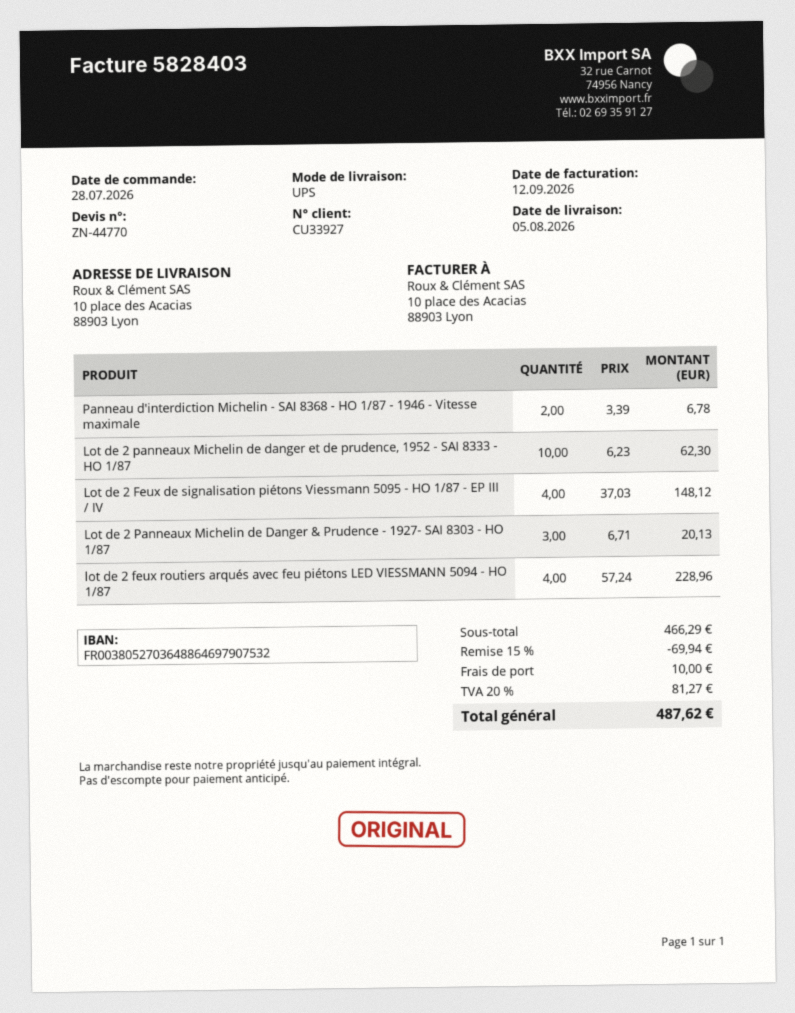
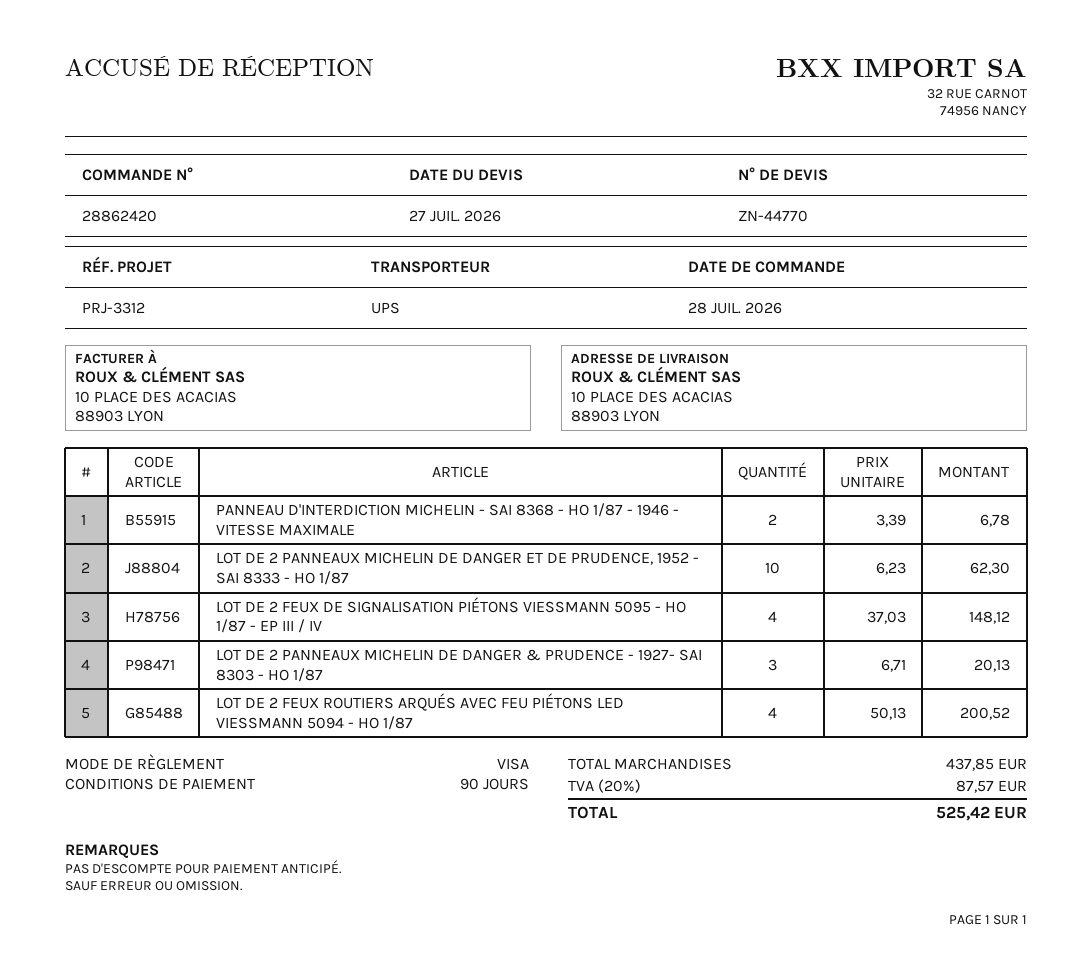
lot de 2 feux routiers arqués avec feu piétons LED VIESSMANN 5094 - HO 1/87: 4 x 57.24 = 228.96 -> 4 x 50.13 = 200.52
subtotal: 466.29 -> 437.85
discount: 15% = 69.94 -> none
shipping: 10.00 -> none
tax: 20% = 81.27 -> 20% = 87.57
total: 487.62 -> 525.42

